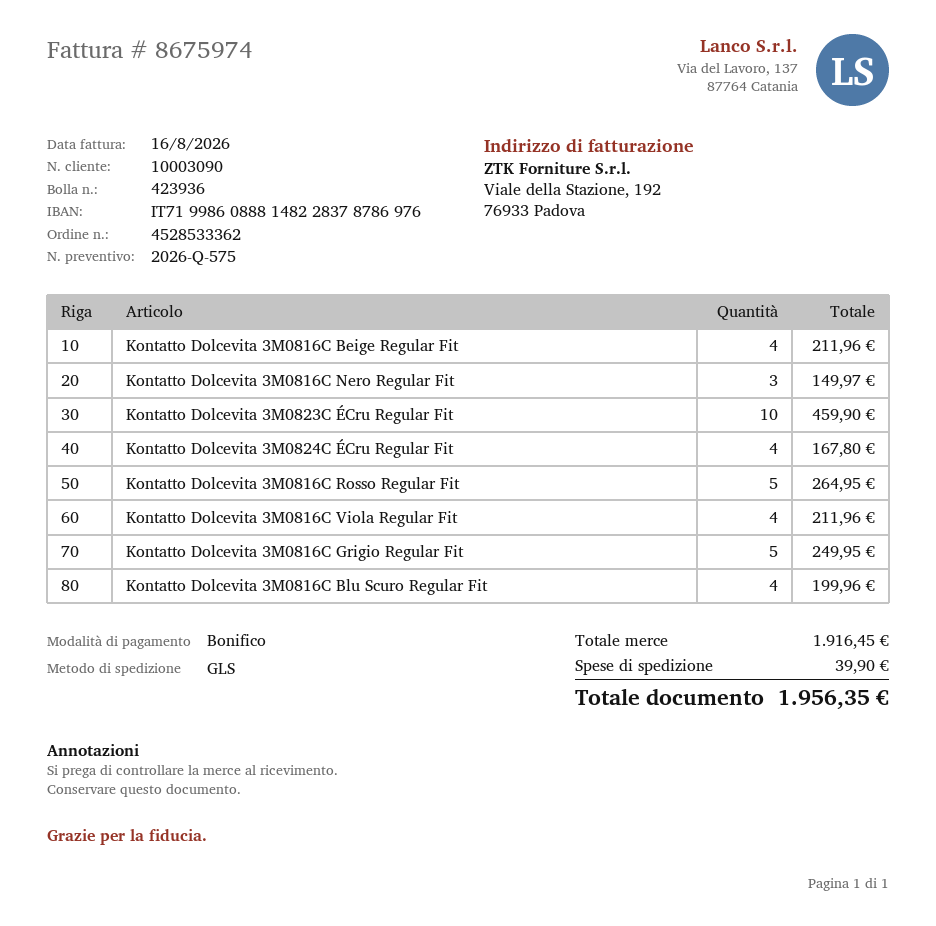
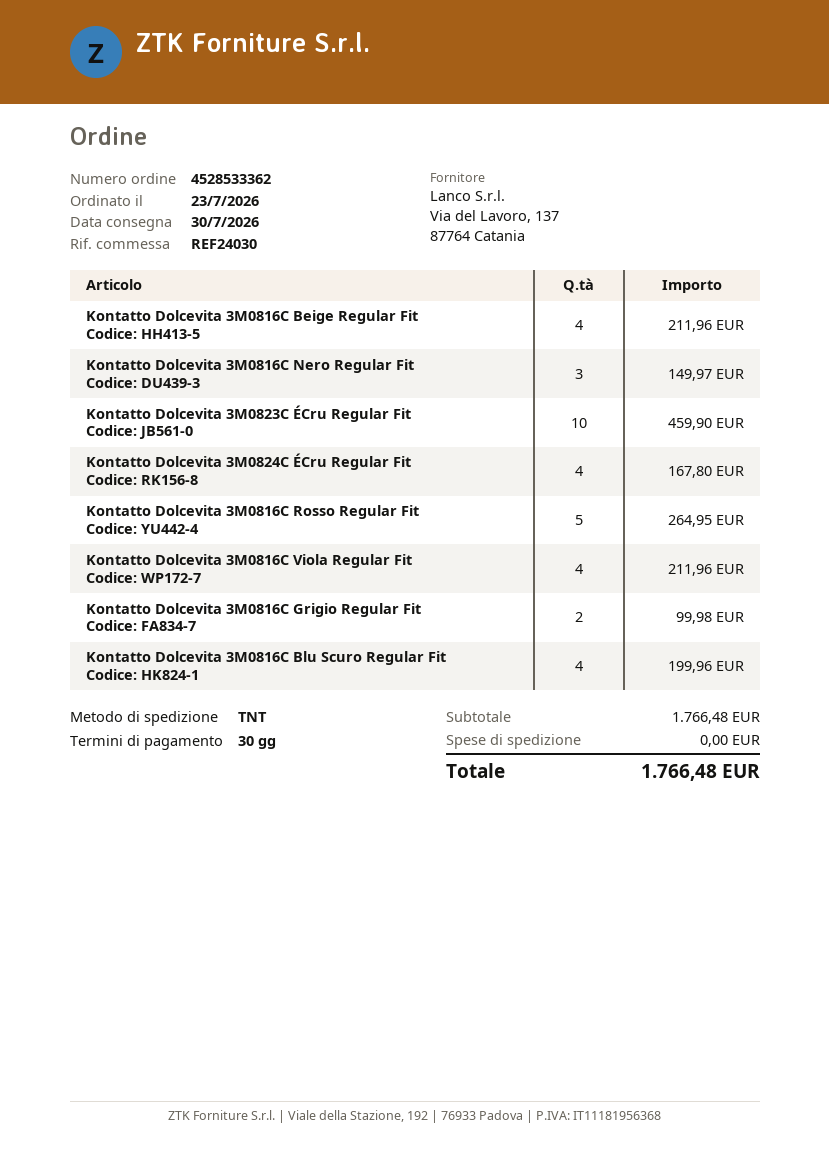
shipping method: GLS -> TNT
Kontatto Dolcevita 3M0816C Grigio Regular Fit: 5 for 249.95 -> 2 for 99.98
subtotal: 1916.45 -> 1766.48
shipping: 39.90 -> 0.00
total: 1956.35 -> 1766.48

